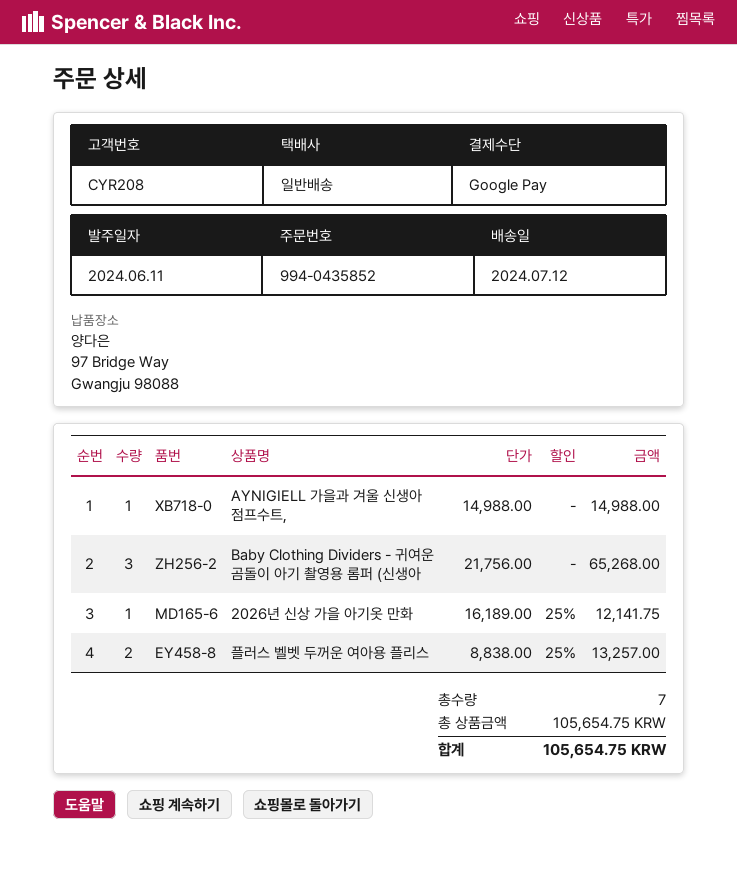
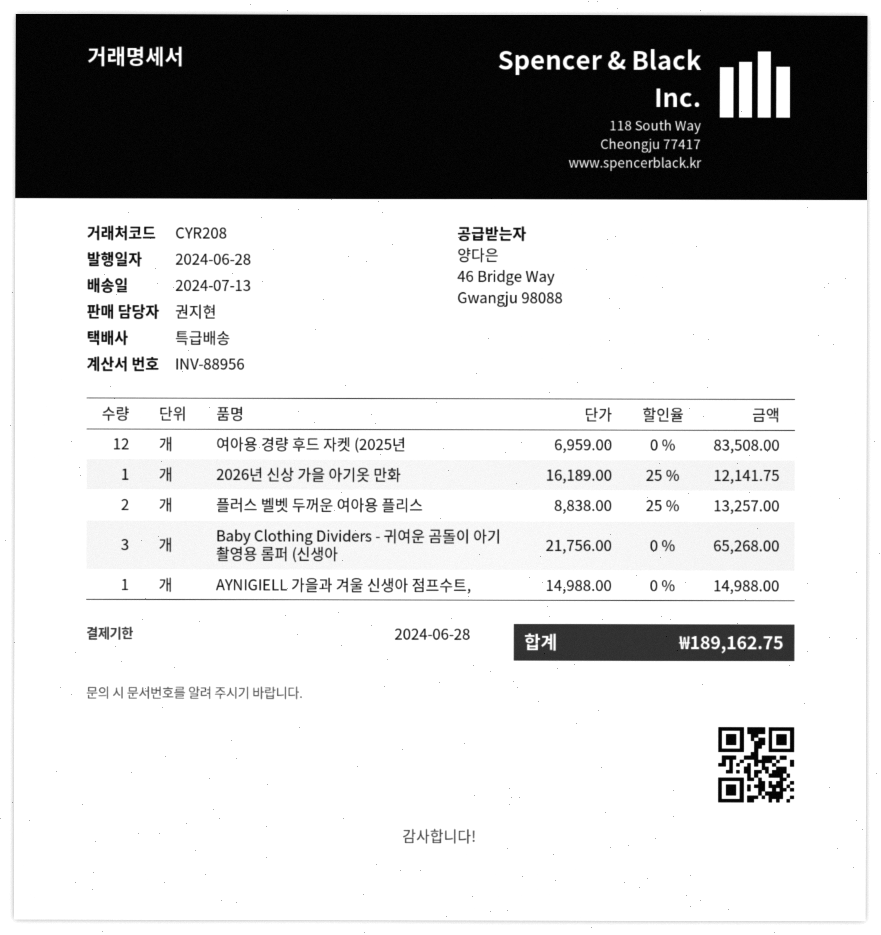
delivery date: 2024-07-12 -> 2024-07-13
shipping method: standard -> express
여아용 경량 후드 자켓 (2025년: none -> 12 x 6959.00 = 83508.00
total: 105654.75 -> 189162.75

